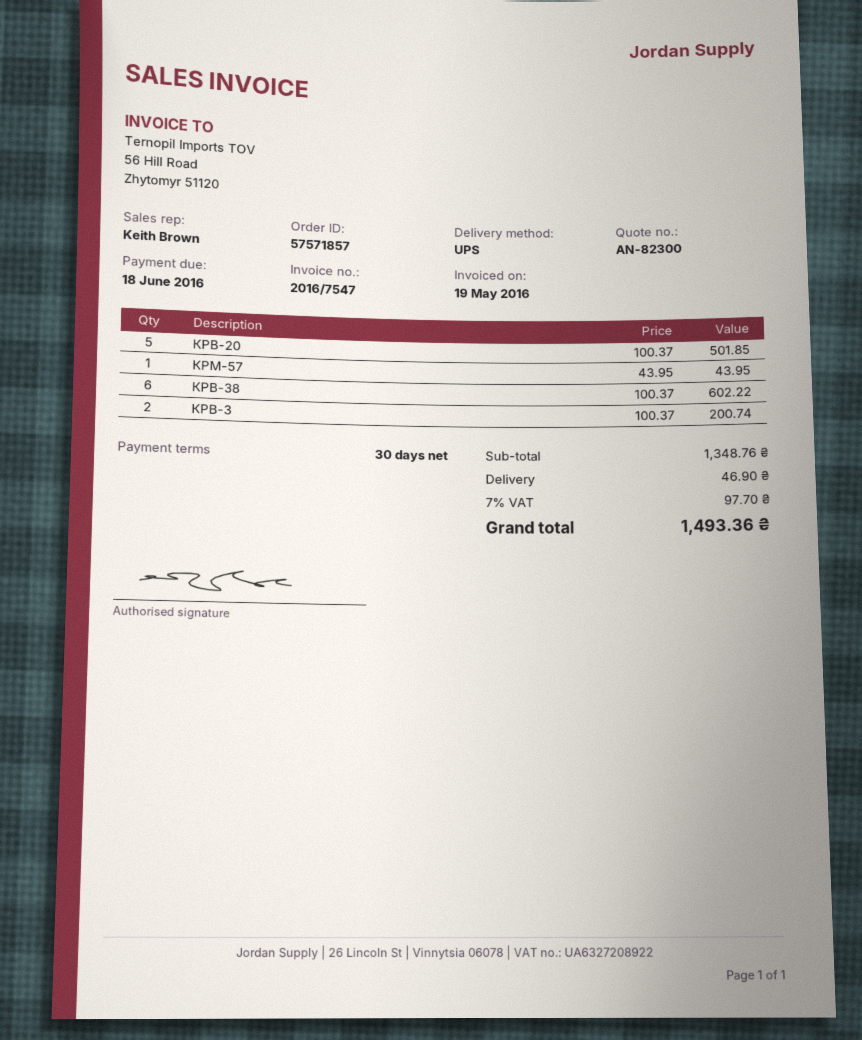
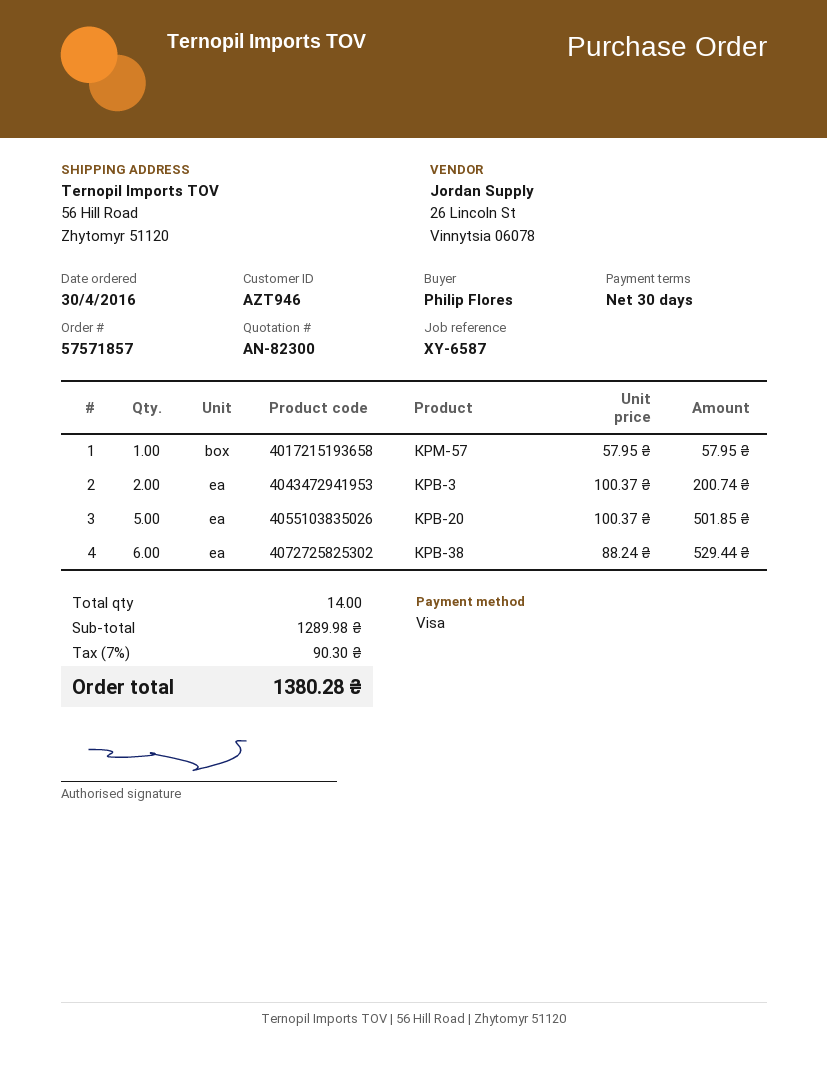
КРМ-57: 1 x 43.95 = 43.95 -> 1 x 57.95 = 57.95
КРВ-38: 6 x 100.37 = 602.22 -> 6 x 88.24 = 529.44
subtotal: 1348.76 -> 1289.98
shipping: 46.90 -> none
tax: 7% = 97.70 -> 7% = 90.30
total: 1493.36 -> 1380.28

